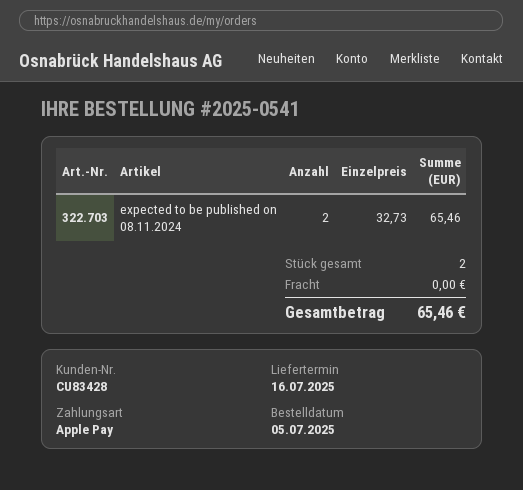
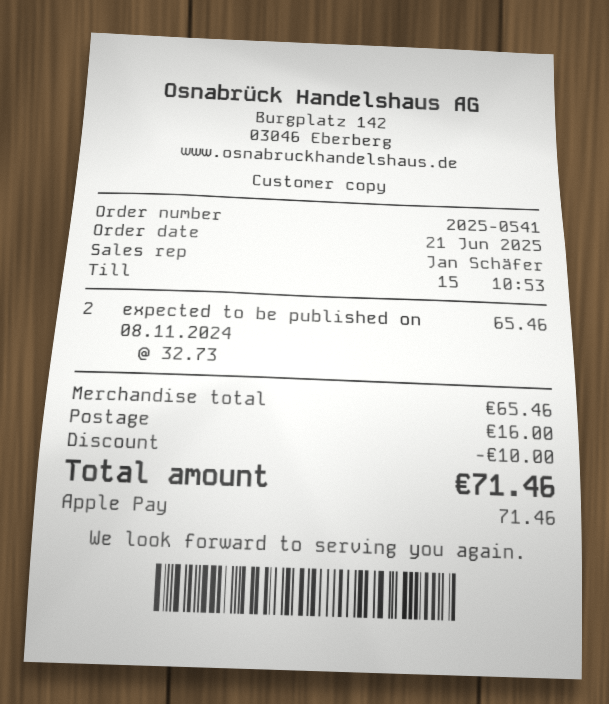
order date: 2025-07-05 -> 2025-06-21
discount: none -> 10.00
shipping: 0.00 -> 16.00
total: 65.46 -> 71.46

